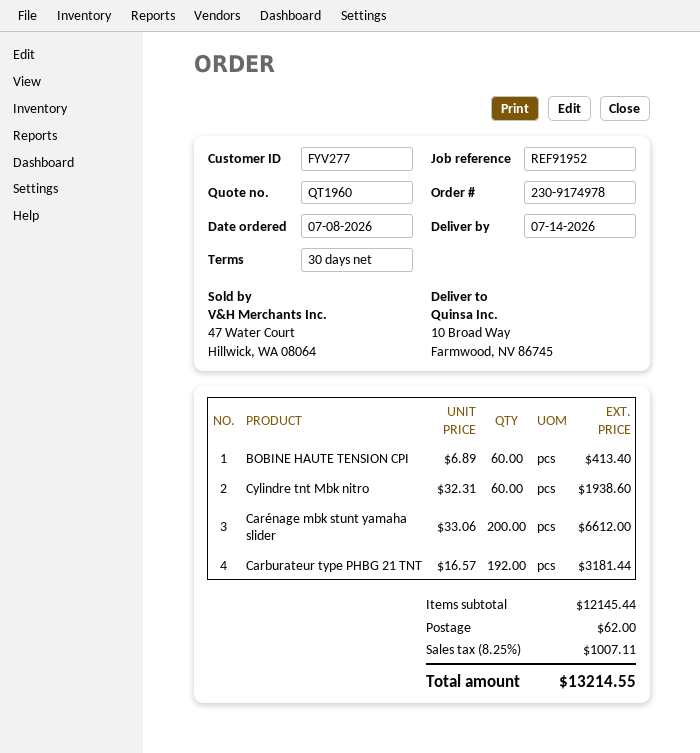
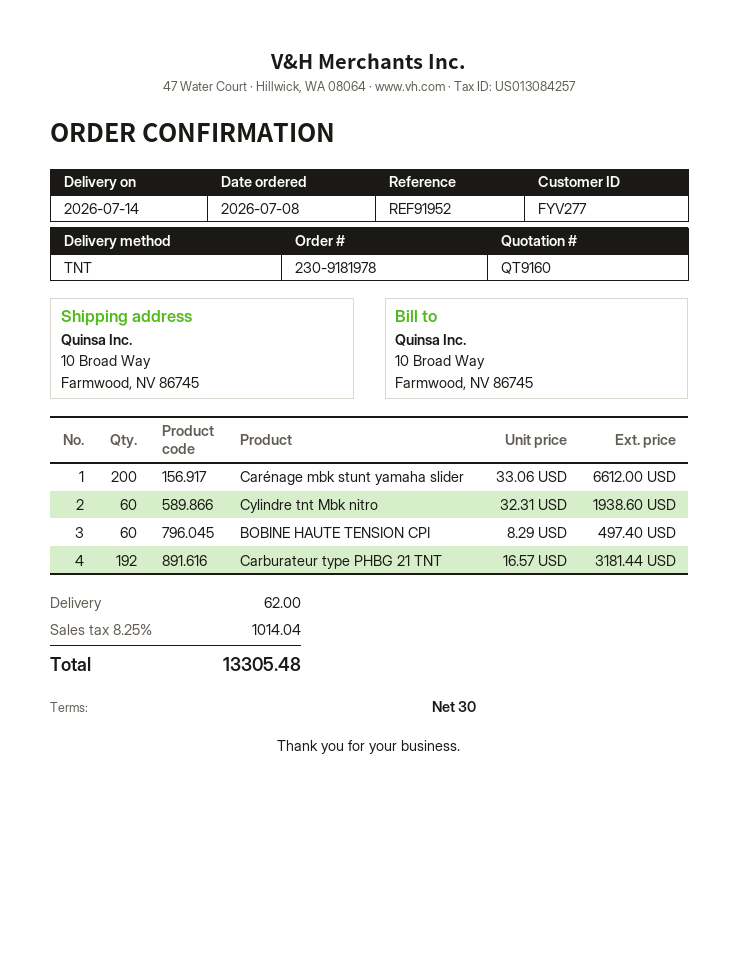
quote number: QT1960 -> QT9160
order number: 230-9174978 -> 230-9181978
BOBINE HAUTE TENSION CPI: 60 x 6.89 = 413.40 -> 60 x 8.29 = 497.40
tax: 8.25% = 1007.11 -> 8.25% = 1014.04
total: 13214.55 -> 13305.48

